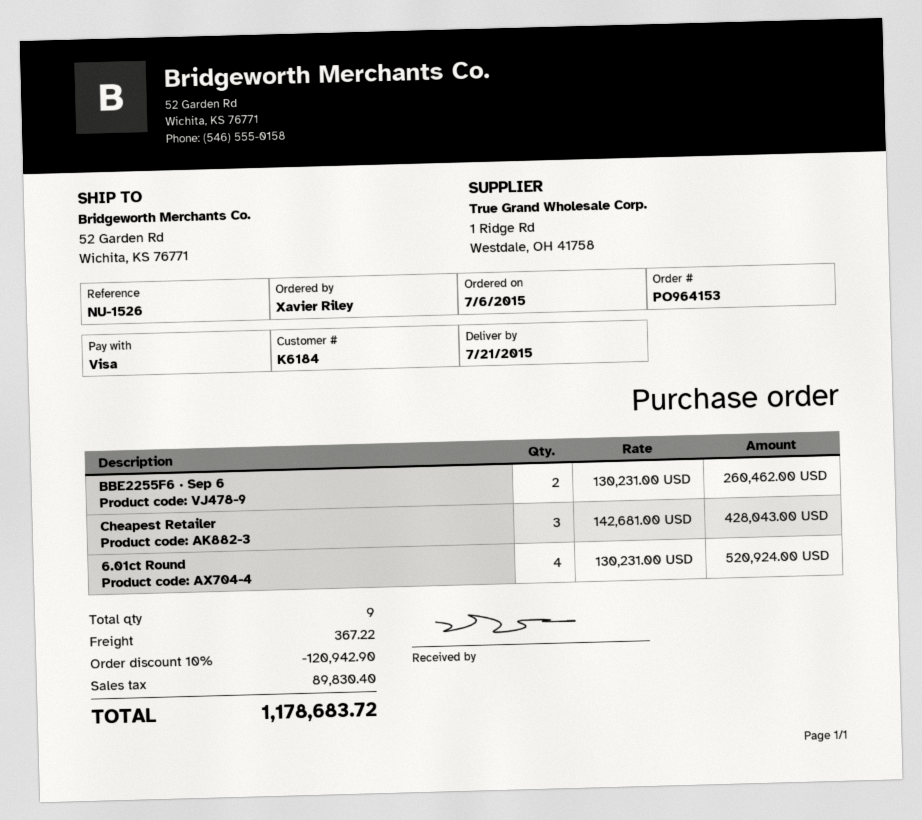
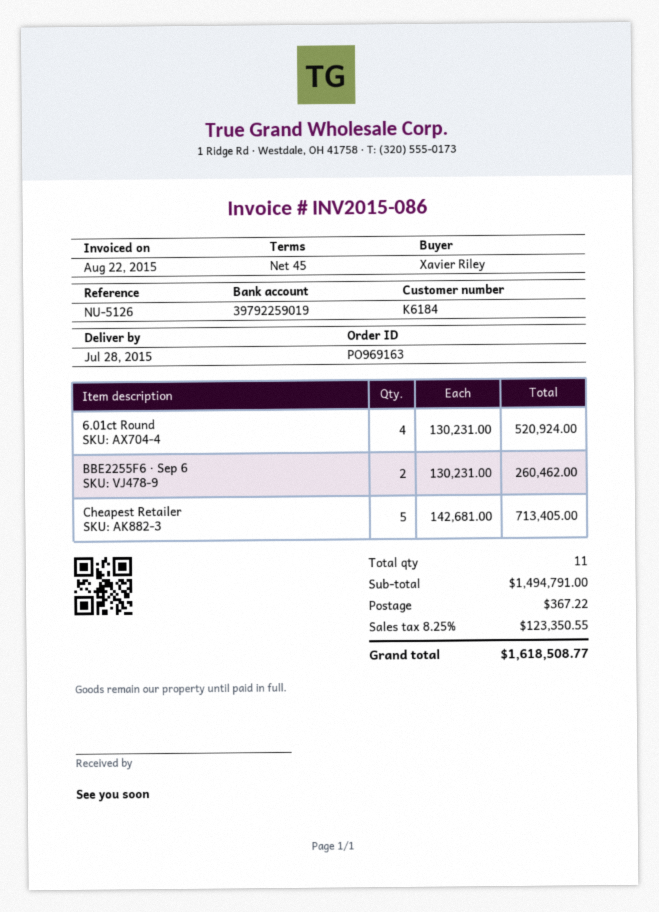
order number: PO964153 -> PO969163
delivery date: 2015-07-21 -> 2015-07-28
reference: NU-1526 -> NU-5126
Cheapest Retailer: 3 x 142681.00 = 428043.00 -> 5 x 142681.00 = 713405.00
total quantity: 9 -> 11
discount: 10% = 120942.90 -> none
tax: 89830.40 -> 123350.55
total: 1178683.72 -> 1618508.77

